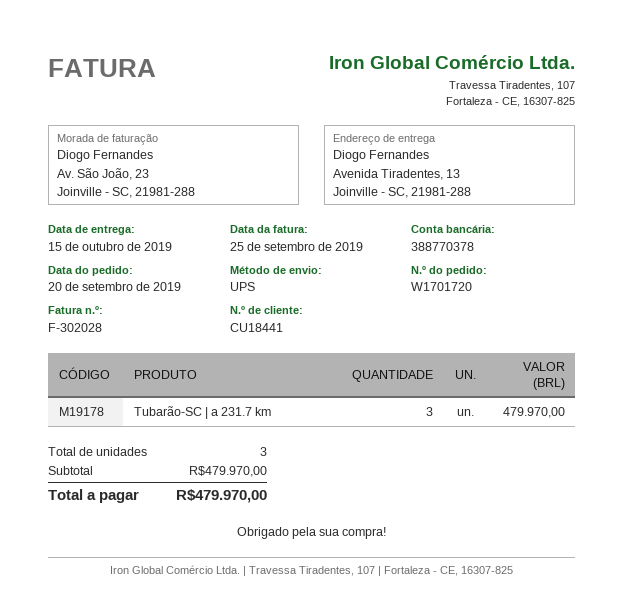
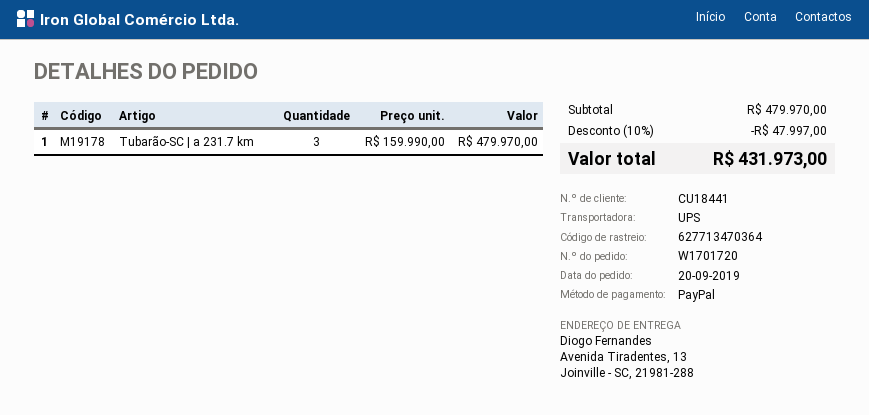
discount: none -> 10% = 47997.00
total: 479970.00 -> 431973.00

